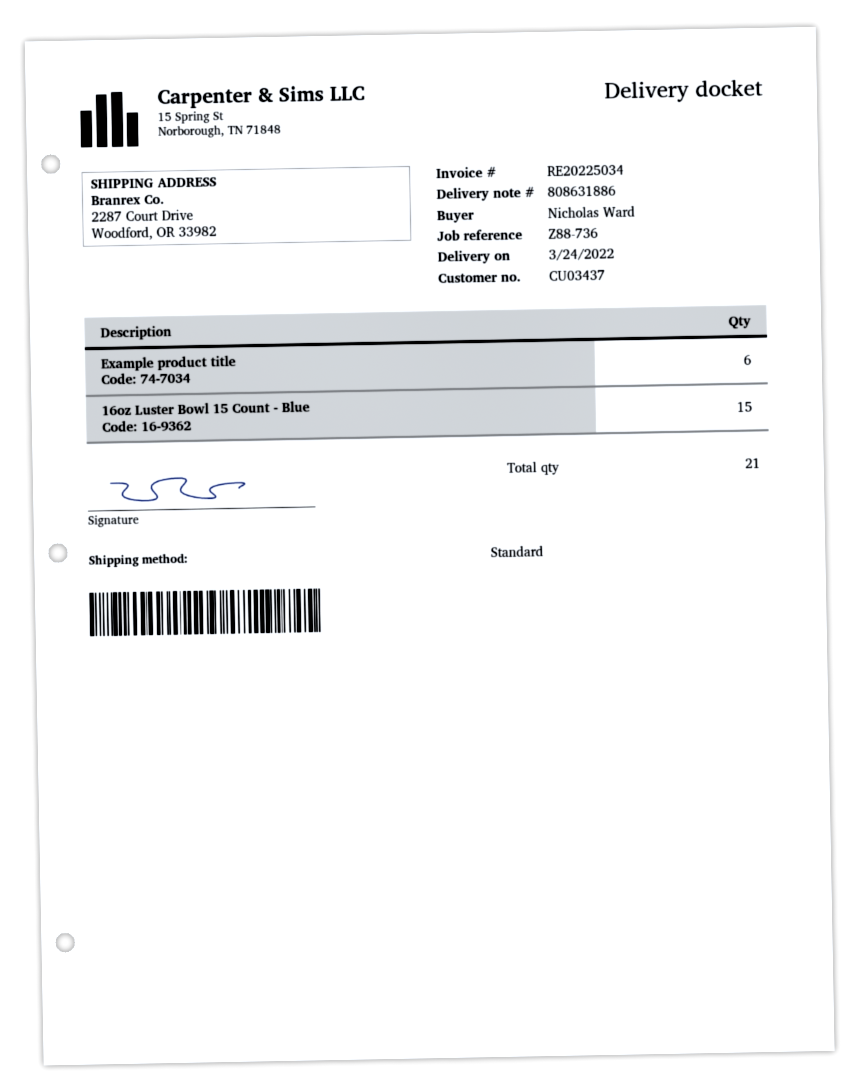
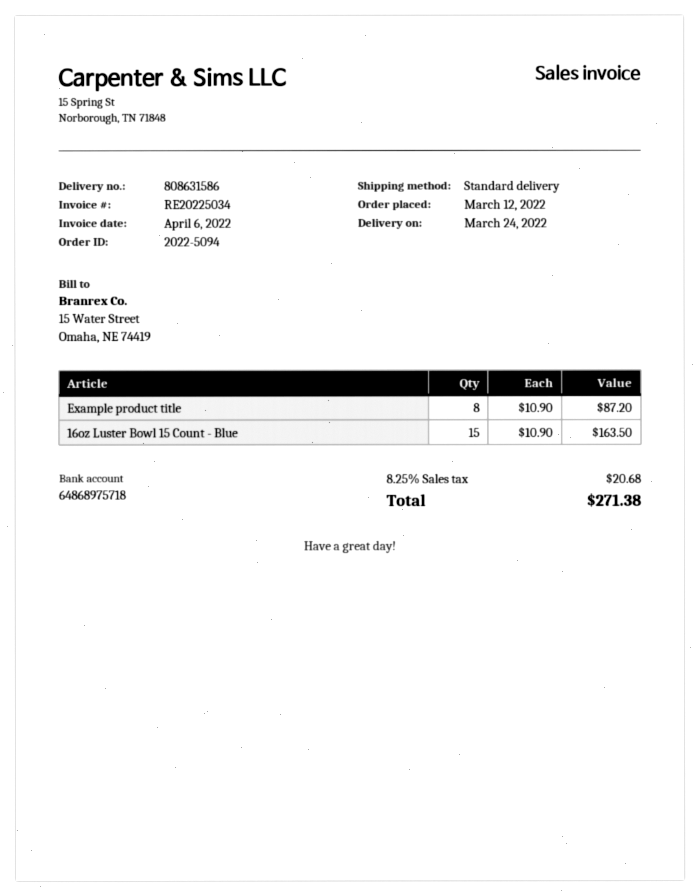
delivery note number: 808631886 -> 808631586
Example product title: 6 -> 8

